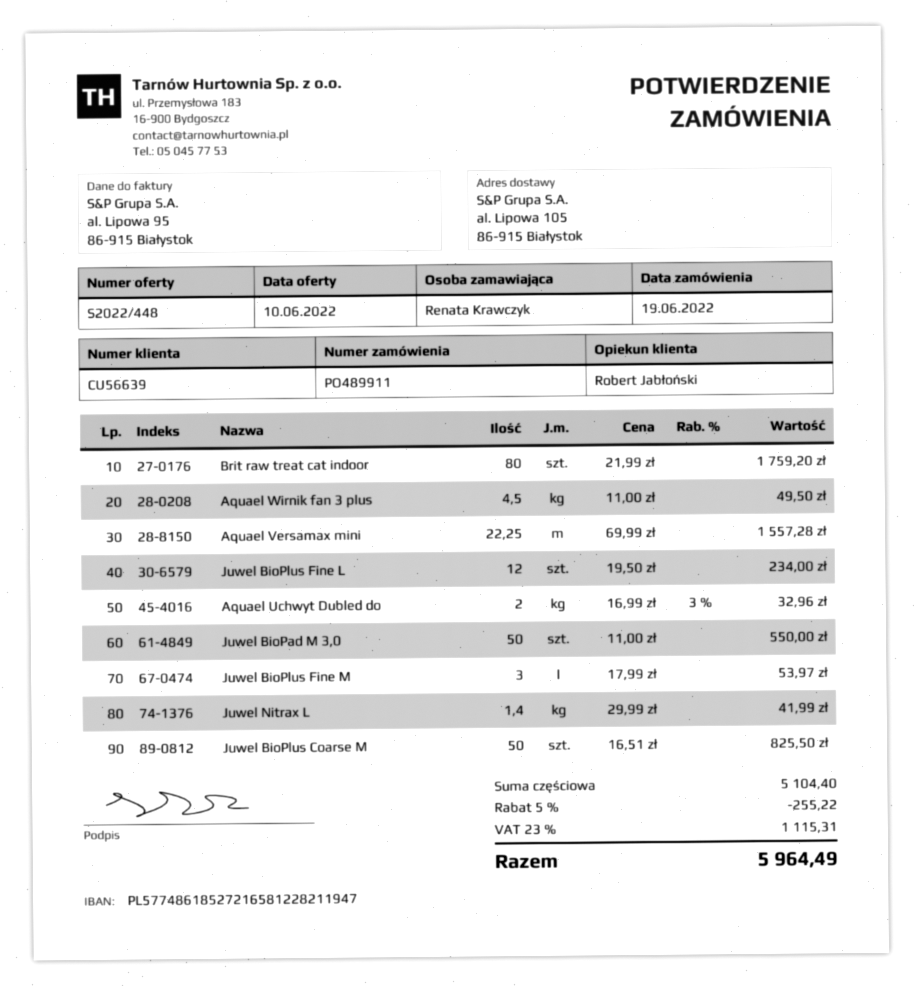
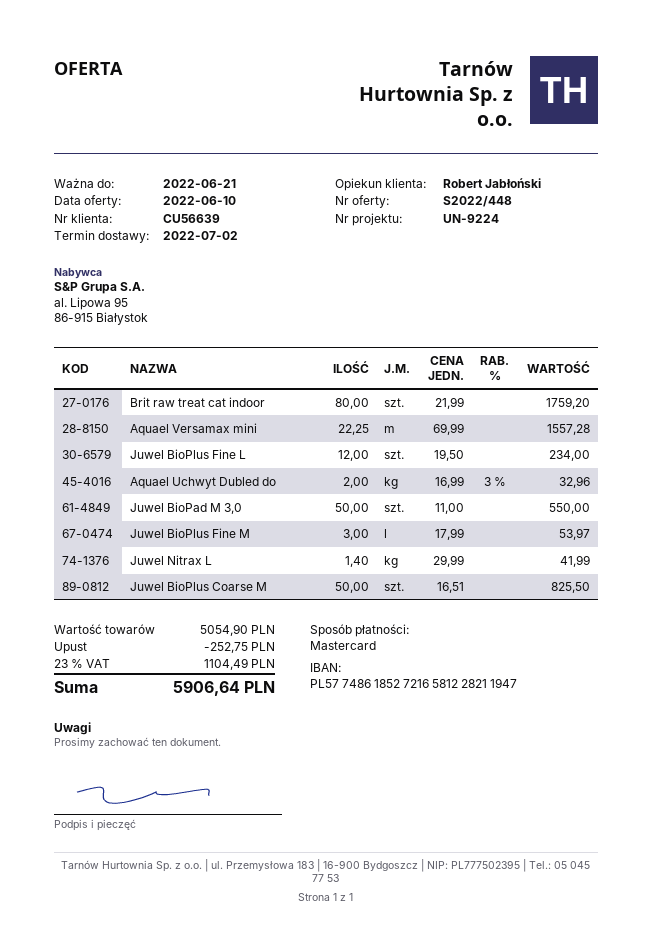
Aquael Wirnik fan 3 plus: 4.5 x 11.00 = 49.50 -> none
subtotal: 5104.40 -> 5054.90
discount: 255.22 -> 252.75
tax: 23% = 1115.31 -> 23% = 1104.49
total: 5964.49 -> 5906.64

